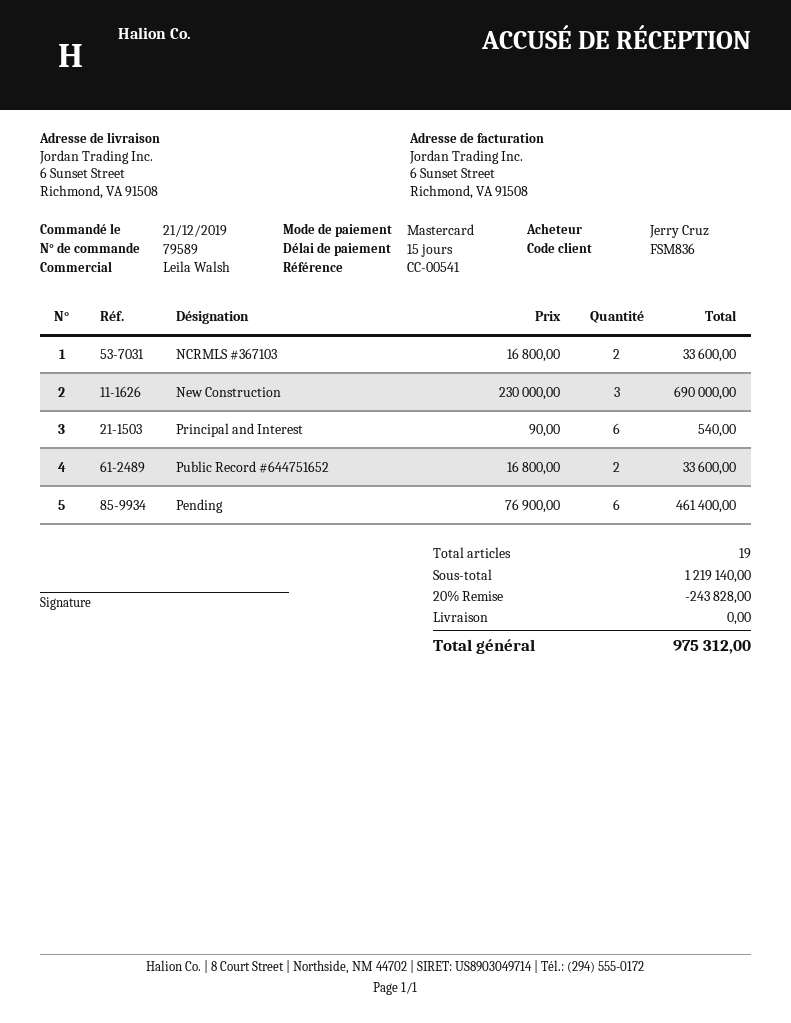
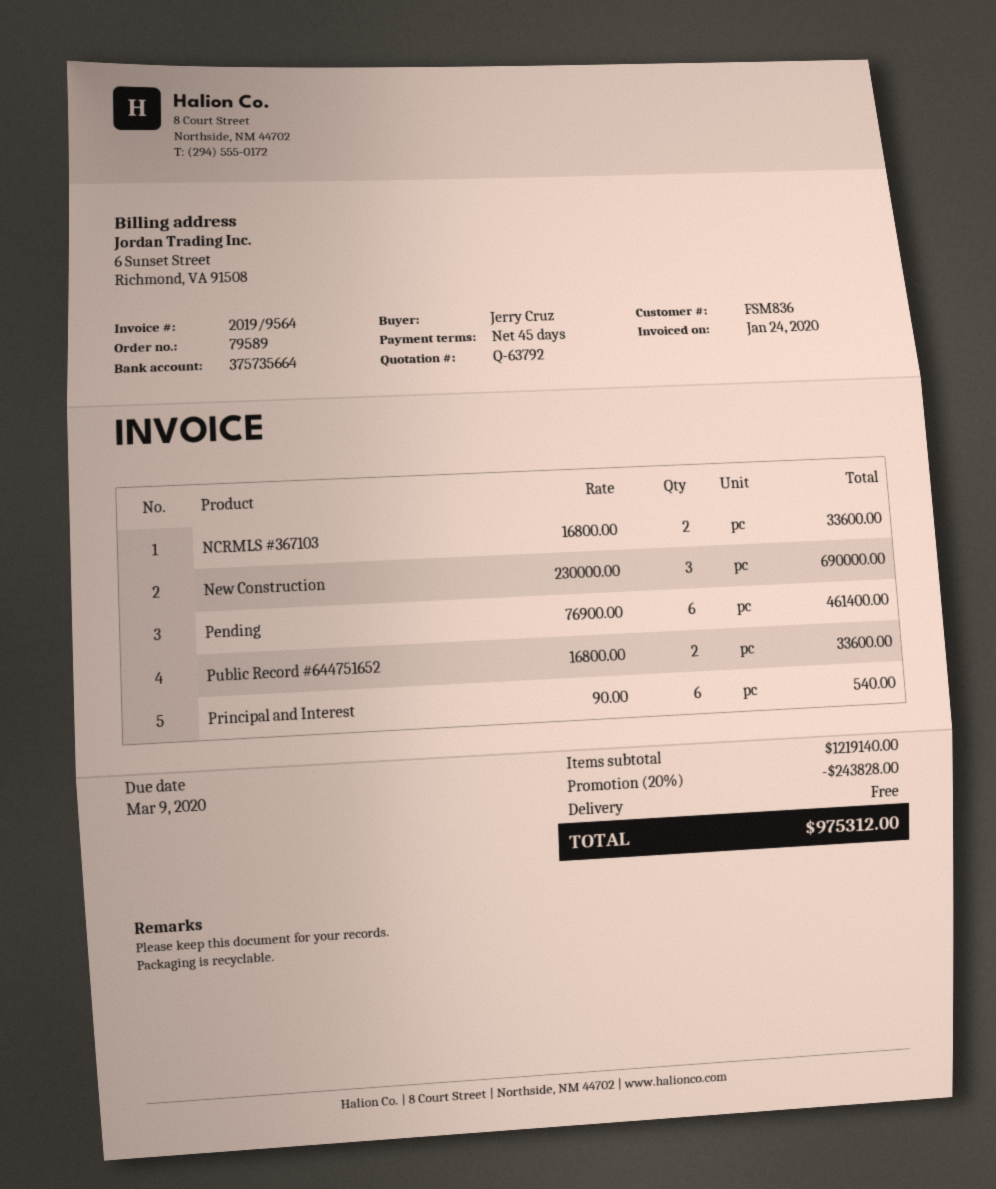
payment terms: 15 days -> 45 days

